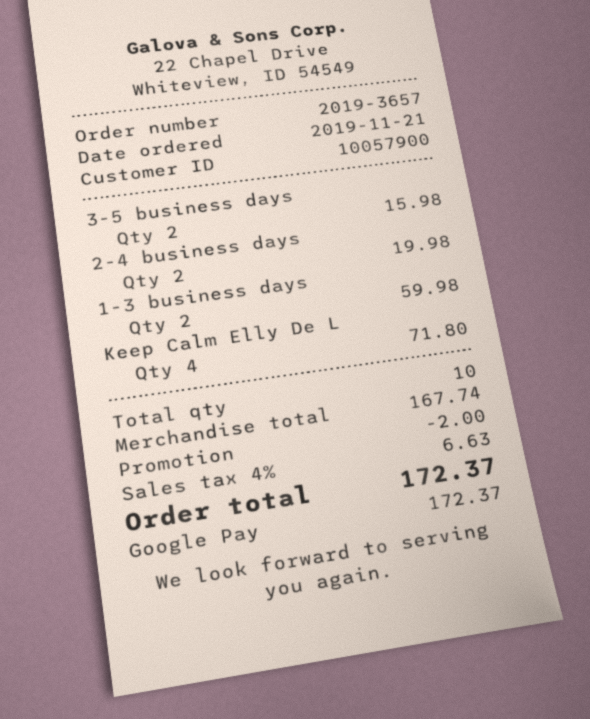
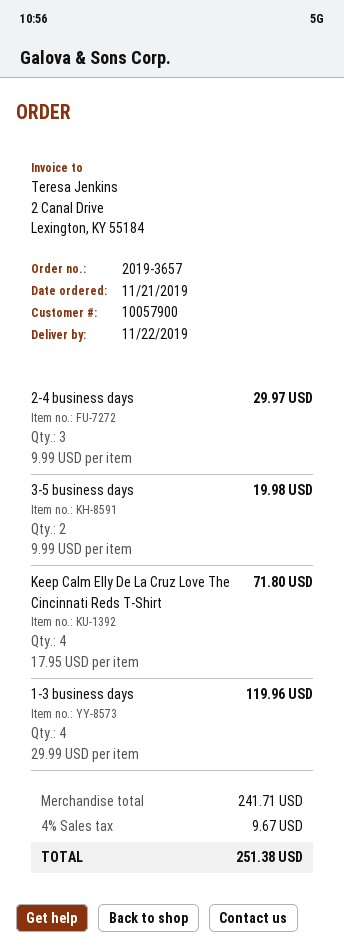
3-5 business days: 2 for 15.98 -> 2 for 19.98
2-4 business days: 2 for 19.98 -> 3 for 29.97
1-3 business days: 2 for 59.98 -> 4 for 119.96
subtotal: 167.74 -> 241.71
discount: 2.00 -> none
tax: 4% = 6.63 -> 4% = 9.67
total: 172.37 -> 251.38

